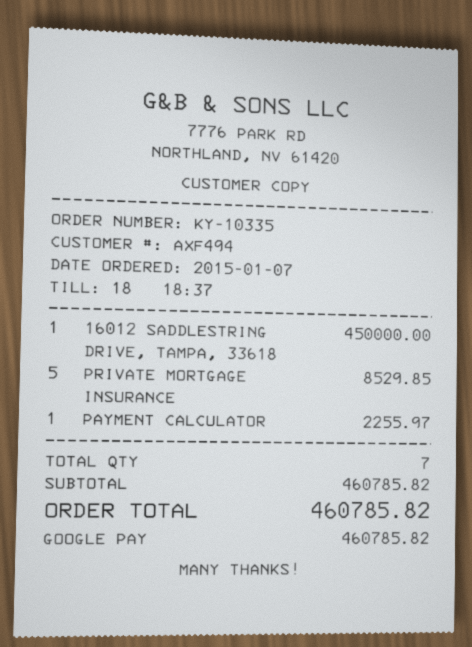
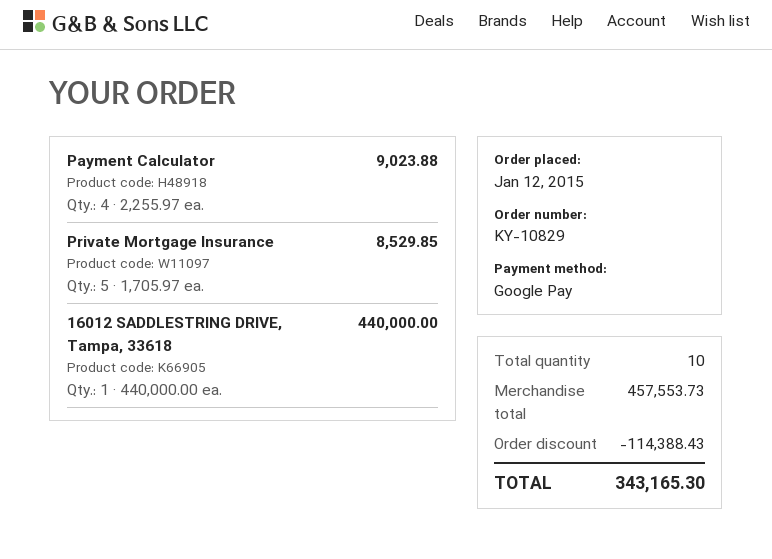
order number: KY-10335 -> KY-10829
order date: 2015-01-07 -> 2015-01-12
16012 SADDLESTRING DRIVE, TAMPA, 33618: 1 for 450000.00 -> 1 for 440000.00
PAYMENT CALCULATOR: 1 for 2255.97 -> 4 for 9023.88
total quantity: 7 -> 10
subtotal: 460785.82 -> 457553.73
discount: none -> 114388.43
total: 460785.82 -> 343165.30

